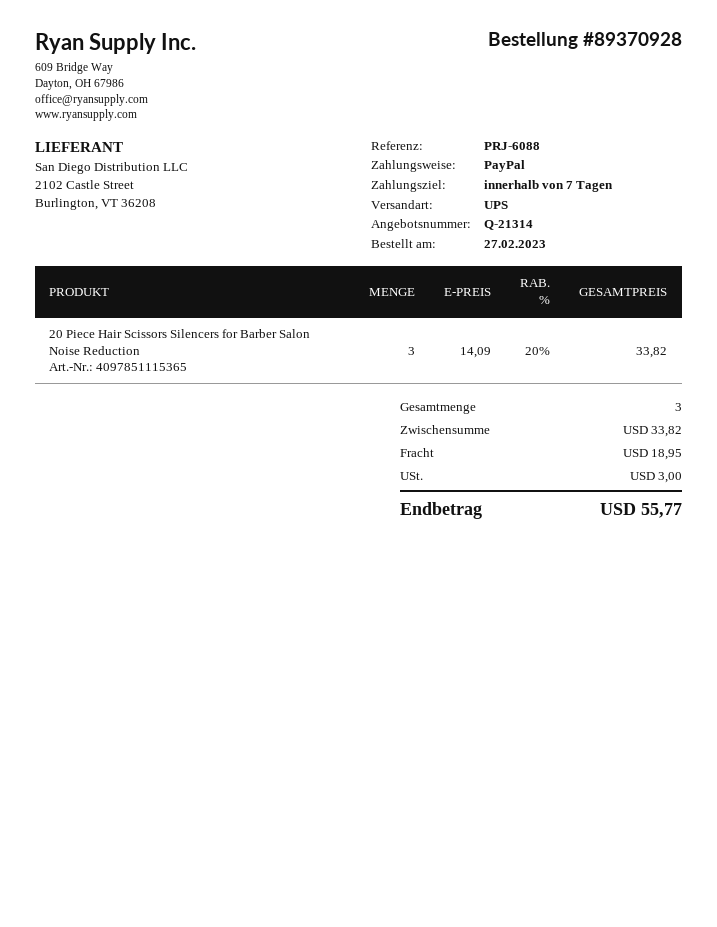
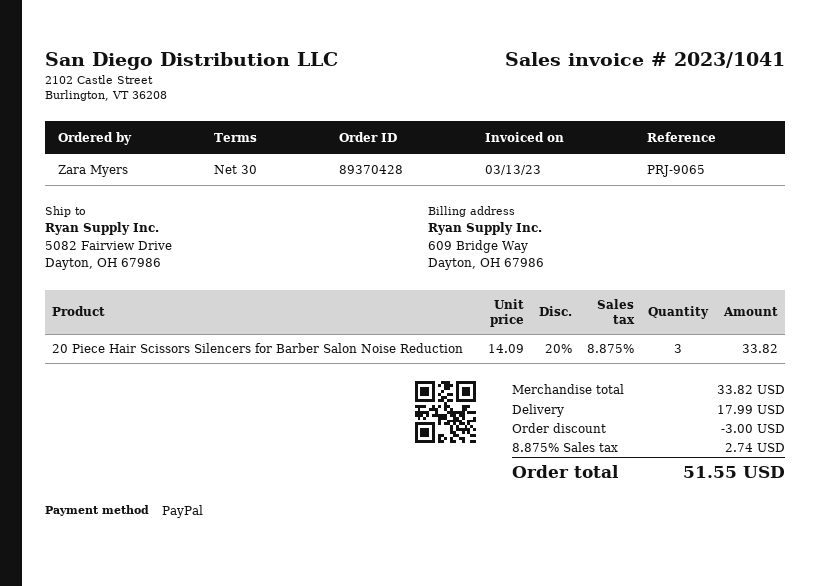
order number: 89370928 -> 89370428
payment terms: 7 days -> 30 days
reference: PRJ-6088 -> PRJ-9065
discount: none -> 3.00
shipping: 18.95 -> 17.99
tax: 3.00 -> 2.74
total: 55.77 -> 51.55

